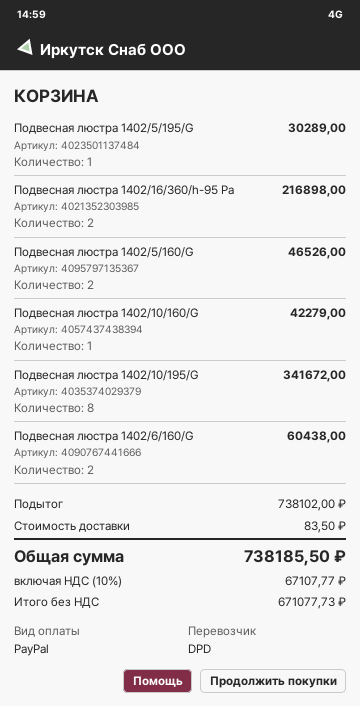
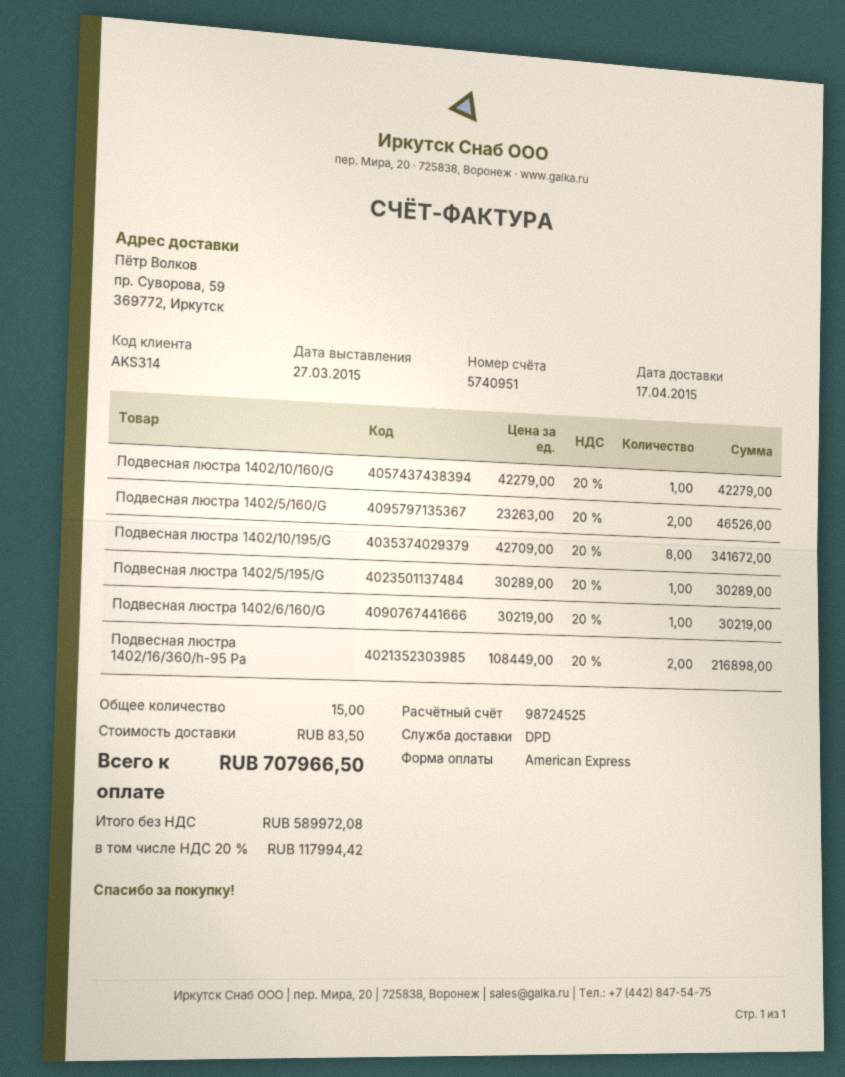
payment method: PayPal -> American Express
Подвесная люстра 1402/6/160/G: 2 for 60438.00 -> 1 for 30219.00
net: 671077.73 -> 589972.08
tax: 10% = 67107.77 -> 20% = 117994.42
total: 738185.50 -> 707966.50

